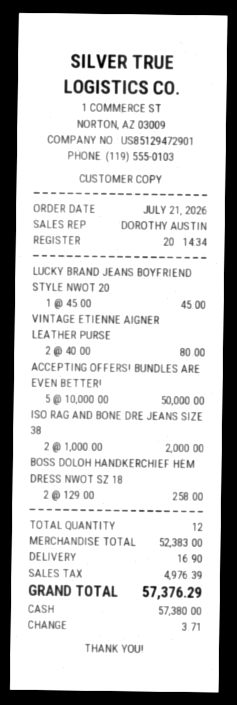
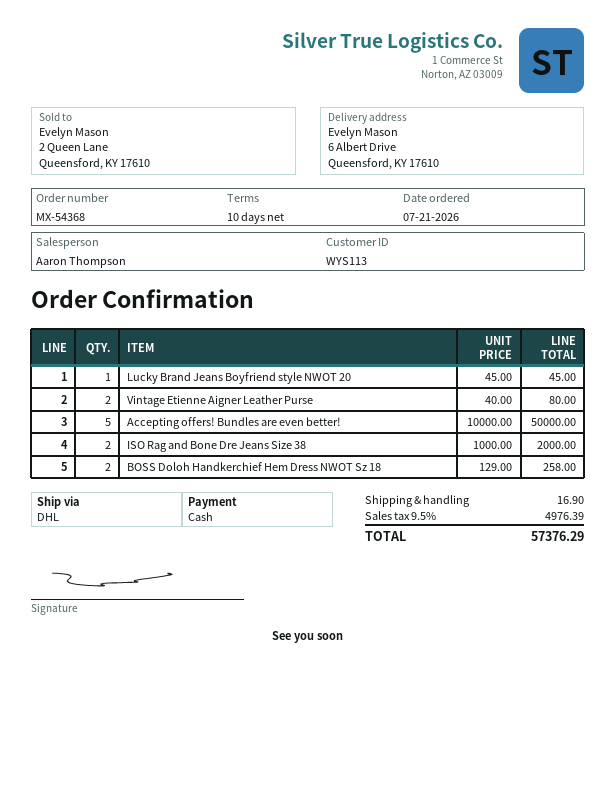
sales rep: DOROTHY AUSTIN -> Aaron Thompson

